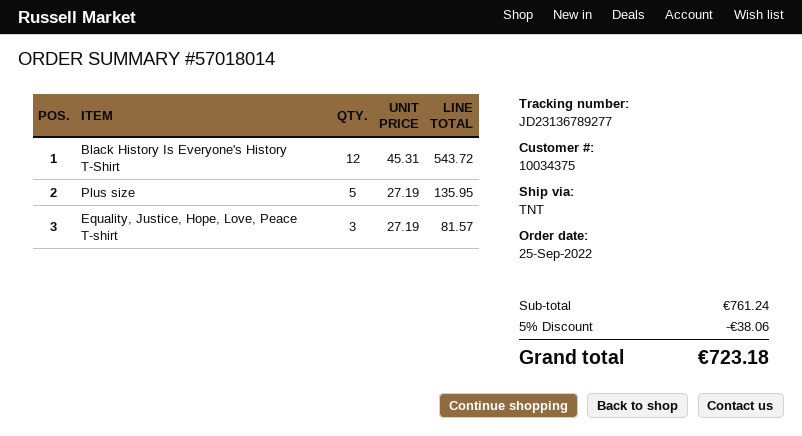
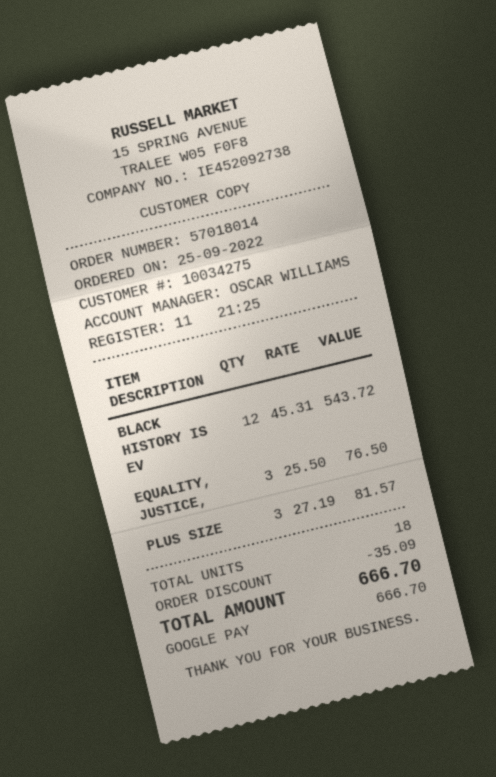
customer number: 10034375 -> 10034275
Plus size: 5 x 27.19 = 135.95 -> 3 x 27.19 = 81.57
Equality, Justice, Hope, Love, Peace T-shirt: 3 x 27.19 = 81.57 -> 3 x 25.50 = 76.50
discount: 38.06 -> 35.09
total: 723.18 -> 666.70

